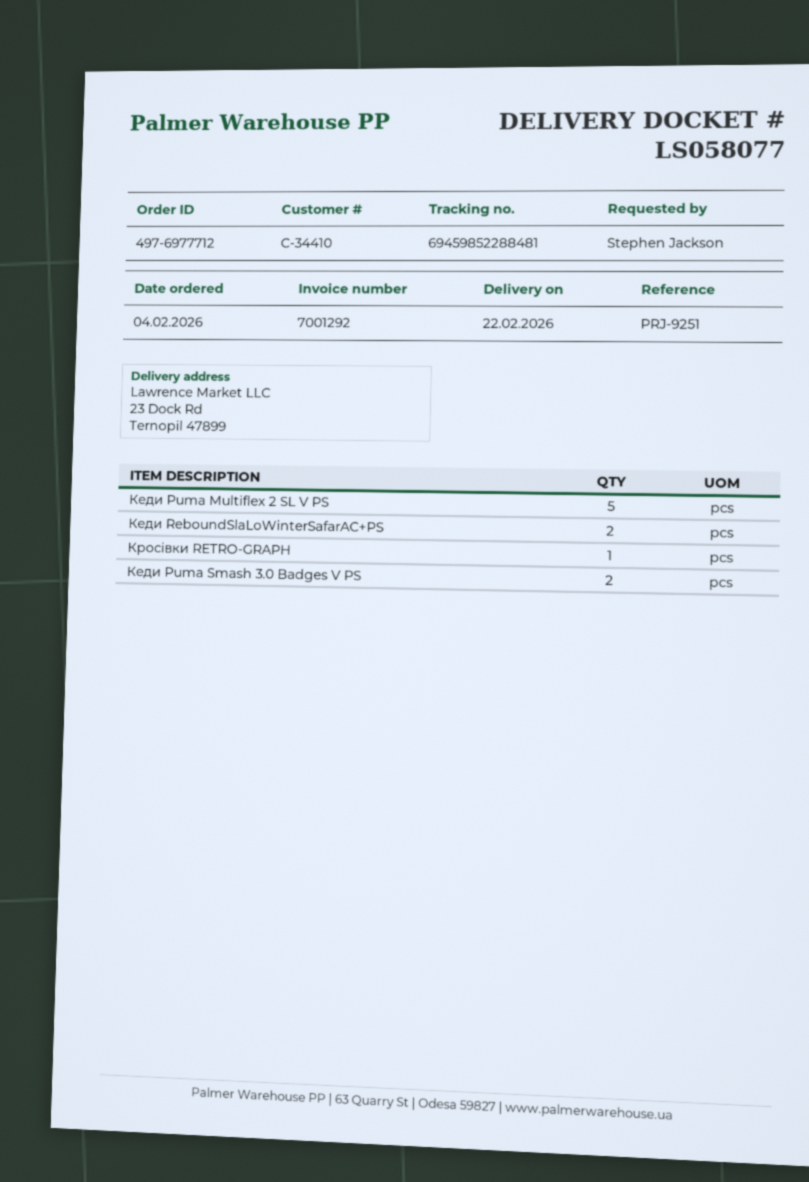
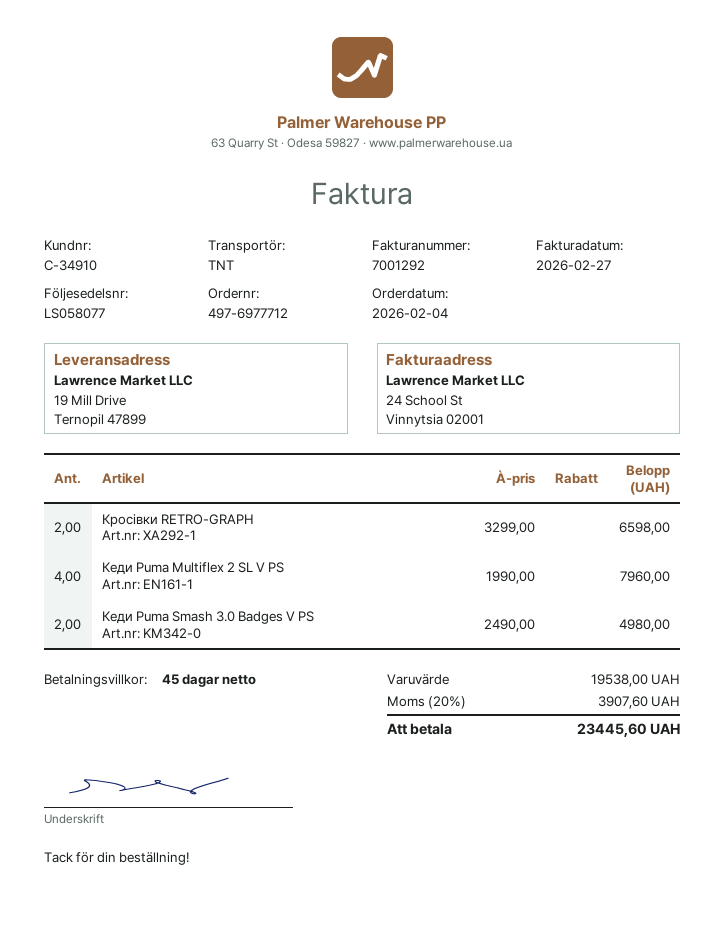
customer number: C-34410 -> C-34910
ship to: 23 Dock Rd, Ternopil 47899 -> 19 Mill Drive, Ternopil 47899
Кеди Puma Multiflex 2 SL V PS: 5 -> 4
Кеди ReboundSlaLoWinterSafarAC+PS: 2 -> none
Кросівки RETRO-GRAPH: 1 -> 2

